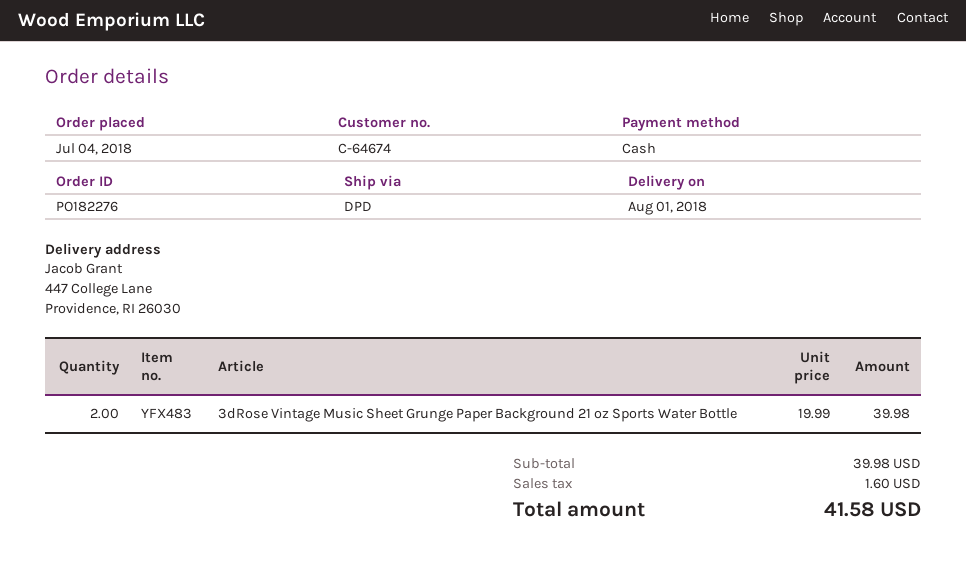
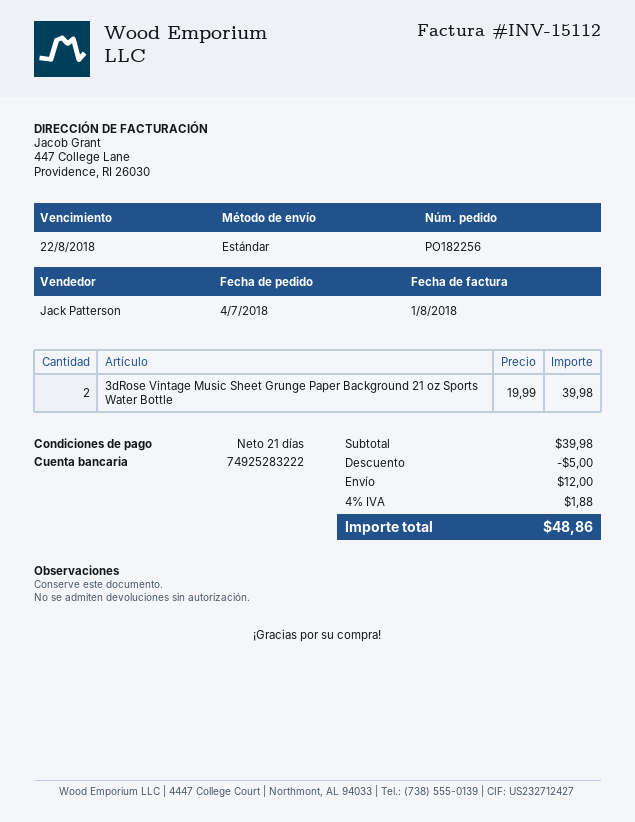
order number: PO182276 -> PO182256
shipping method: DPD -> standard
discount: none -> 5.00
shipping: none -> 12.00
tax: 1.60 -> 1.88
total: 41.58 -> 48.86

